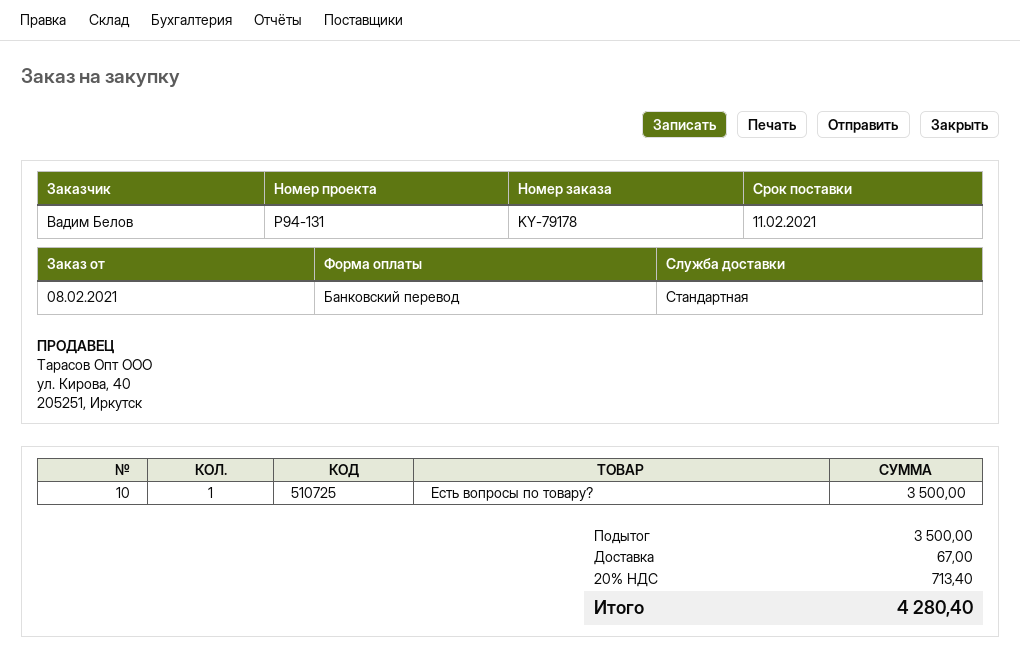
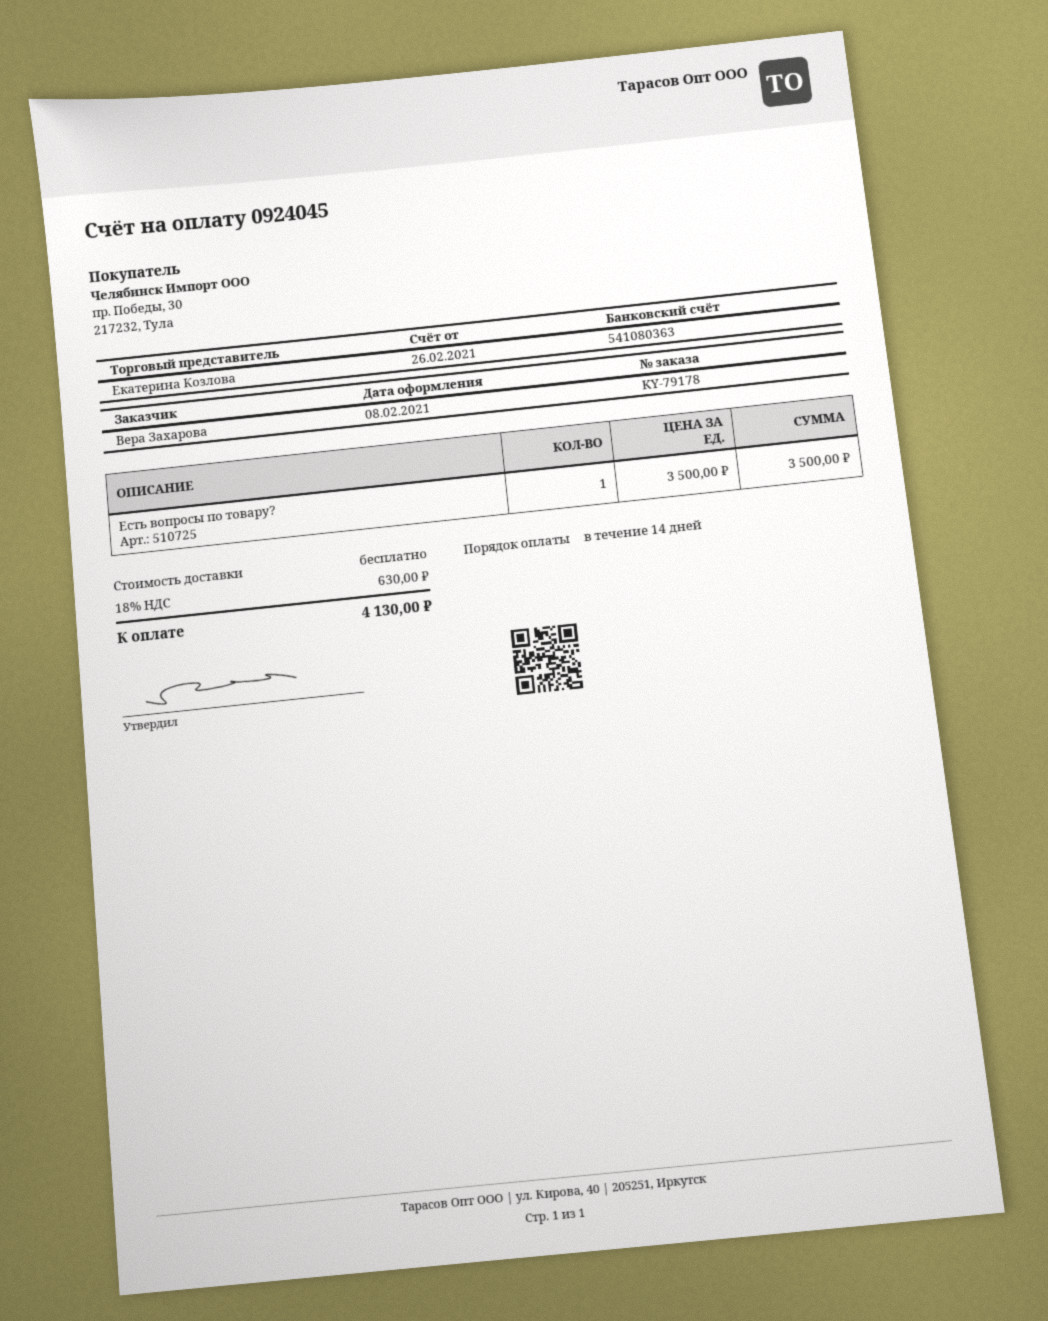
ordered by: Вадим Белов -> Вера Захарова
shipping: 67.00 -> 0.00
tax: 20% = 713.40 -> 18% = 630.00
total: 4280.40 -> 4130.00

